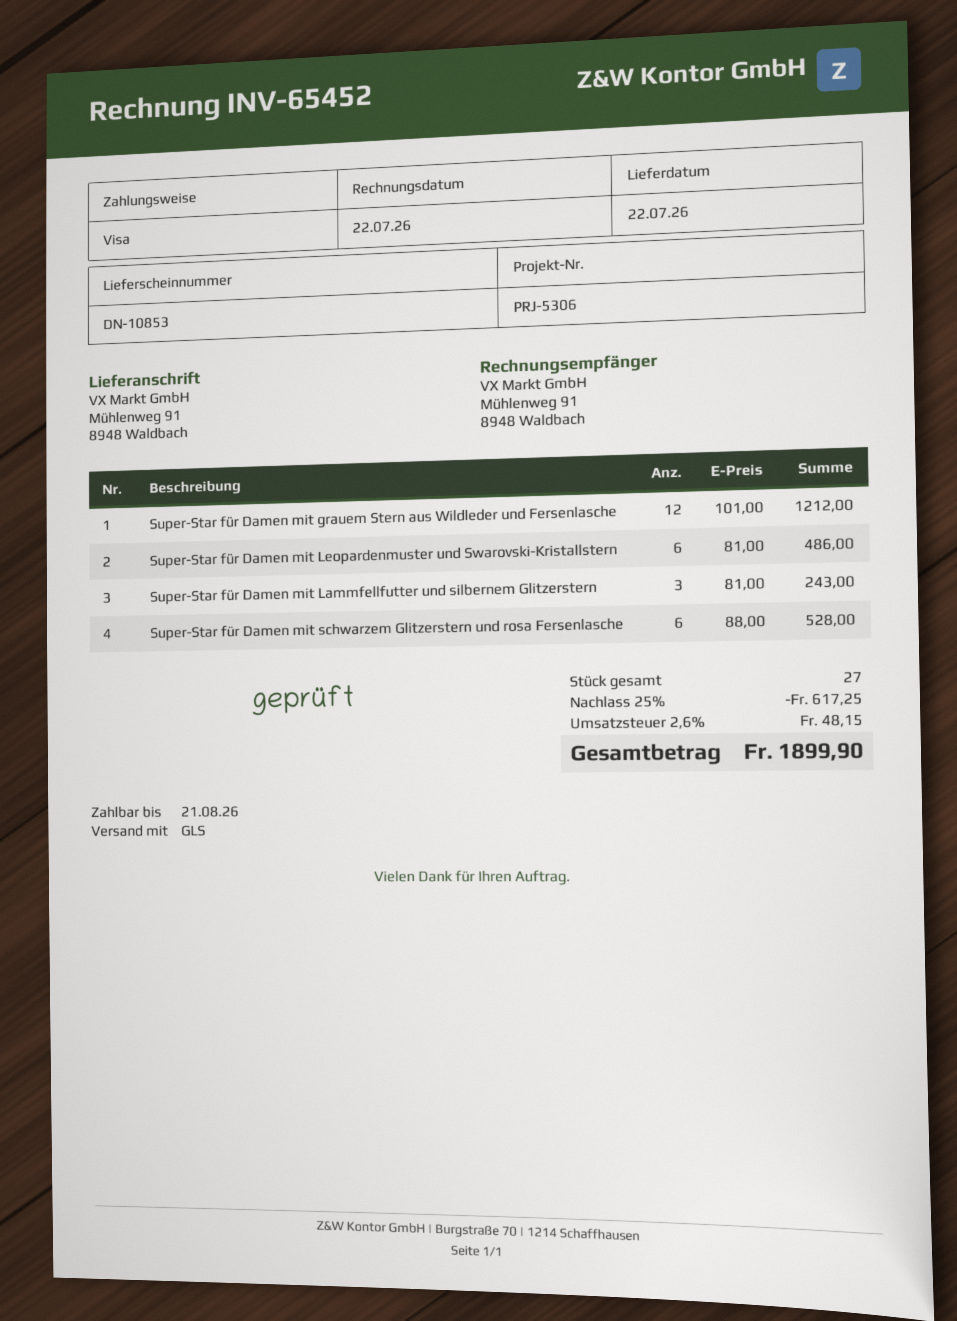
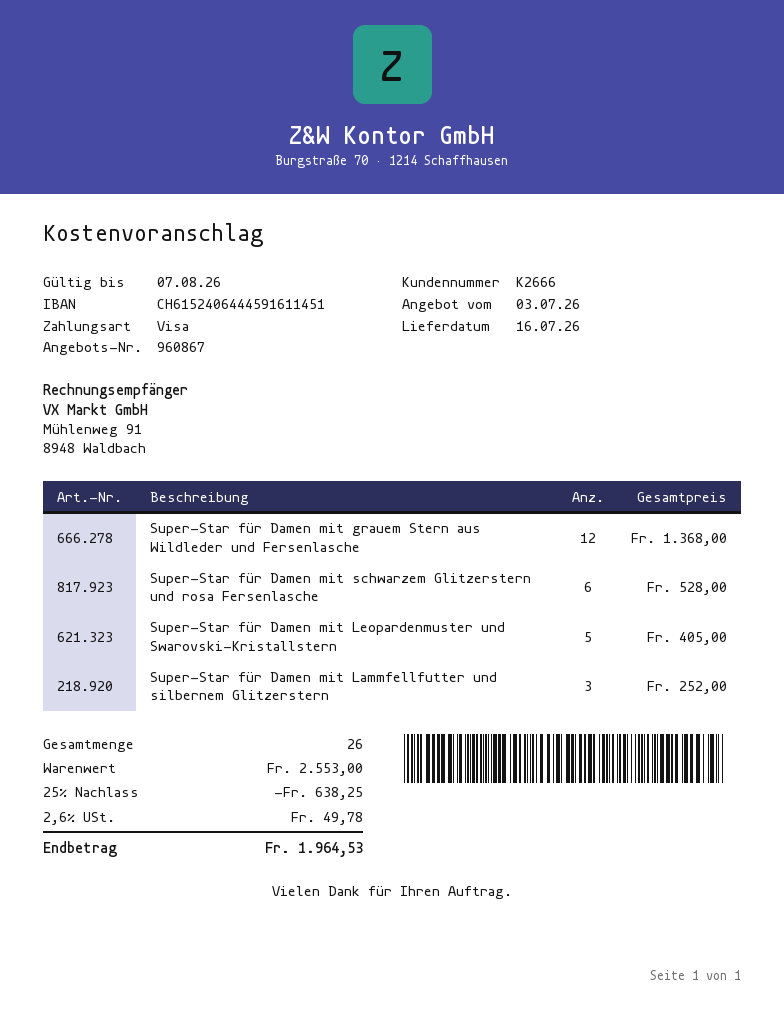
delivery date: 2026-07-22 -> 2026-07-16
Super-Star für Damen mit grauem Stern aus Wildleder und Fersenlasche: 12 for 1212.00 -> 12 for 1368.00
Super-Star für Damen mit Leopardenmuster und Swarovski-Kristallstern: 6 for 486.00 -> 5 for 405.00
Super-Star für Damen mit Lammfellfutter und silbernem Glitzerstern: 3 for 243.00 -> 3 for 252.00
total quantity: 27 -> 26
discount: 25% = 617.25 -> 25% = 638.25
tax: 2.6% = 48.15 -> 2.6% = 49.78
total: 1899.90 -> 1964.53

